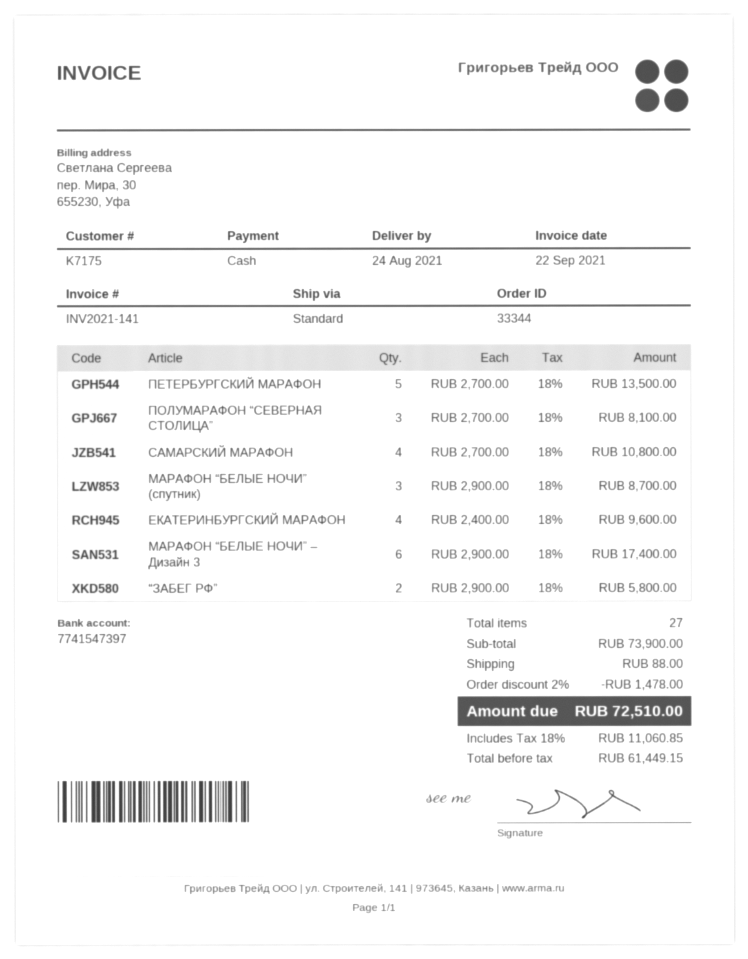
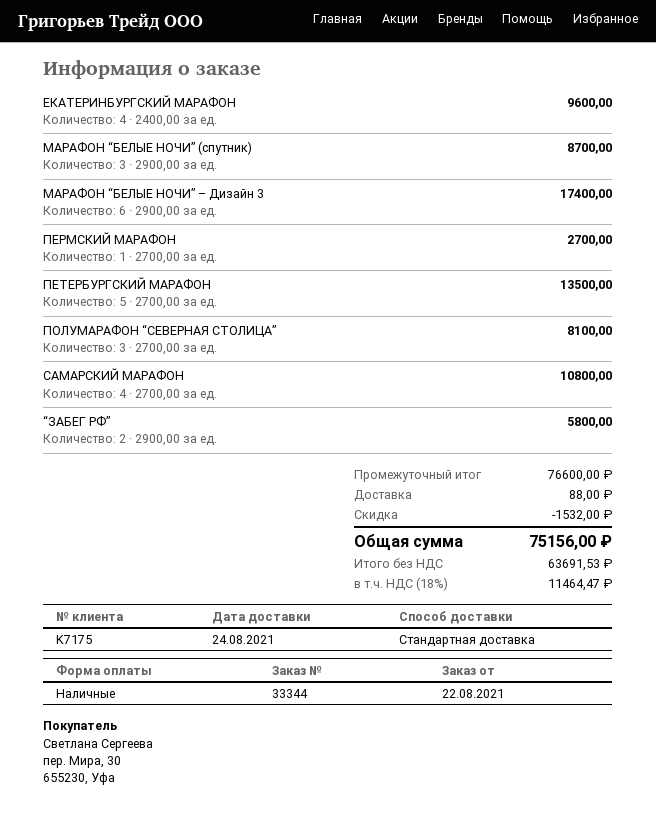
ПЕРМСКИЙ МАРАФОН: none -> 1 x 2700.00 = 2700.00
subtotal: 73900.00 -> 76600.00
discount: 1478.00 -> 1532.00
net: 61449.15 -> 63691.53
tax: 18% = 11060.85 -> 18% = 11464.47
total: 72510.00 -> 75156.00

